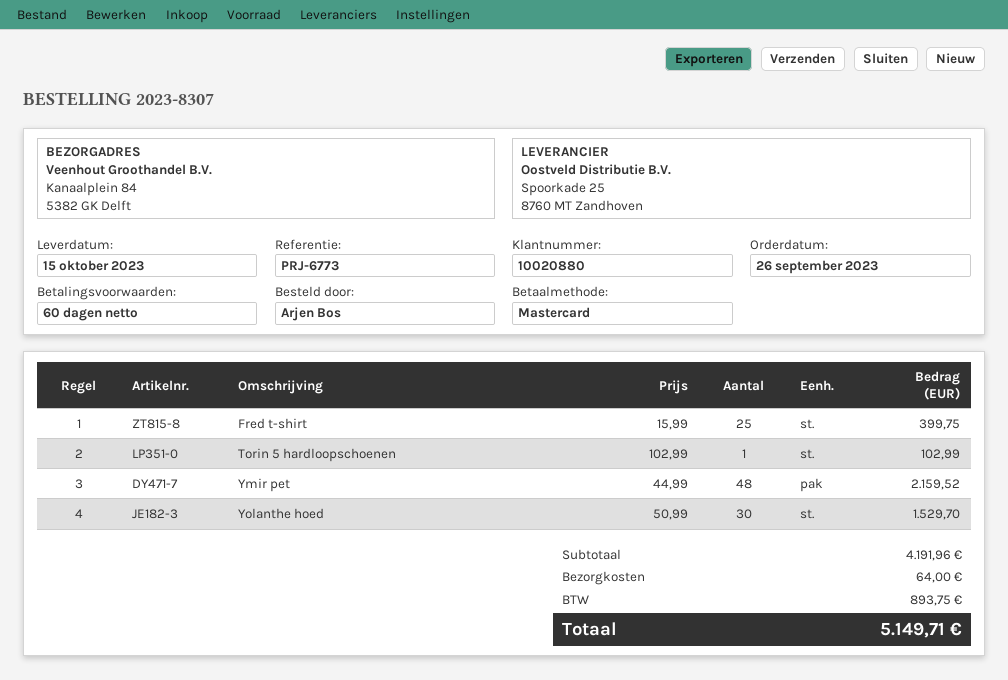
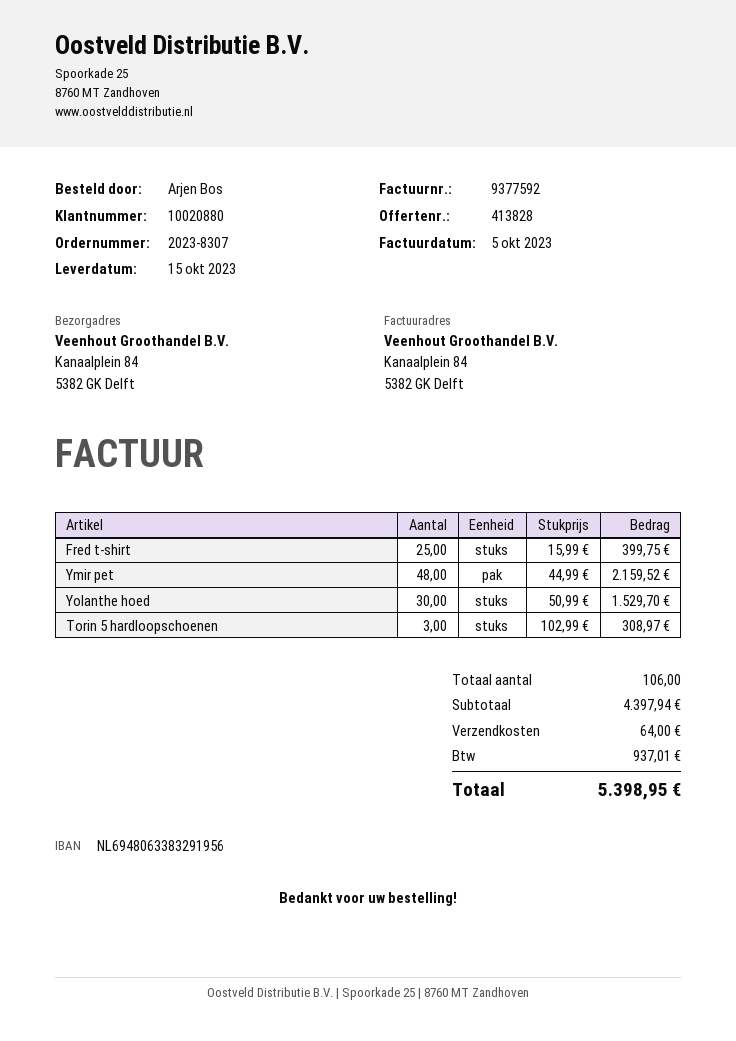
Torin 5 hardloopschoenen: 1 x 102.99 = 102.99 -> 3 x 102.99 = 308.97
subtotal: 4191.96 -> 4397.94
tax: 893.75 -> 937.01
total: 5149.71 -> 5398.95

